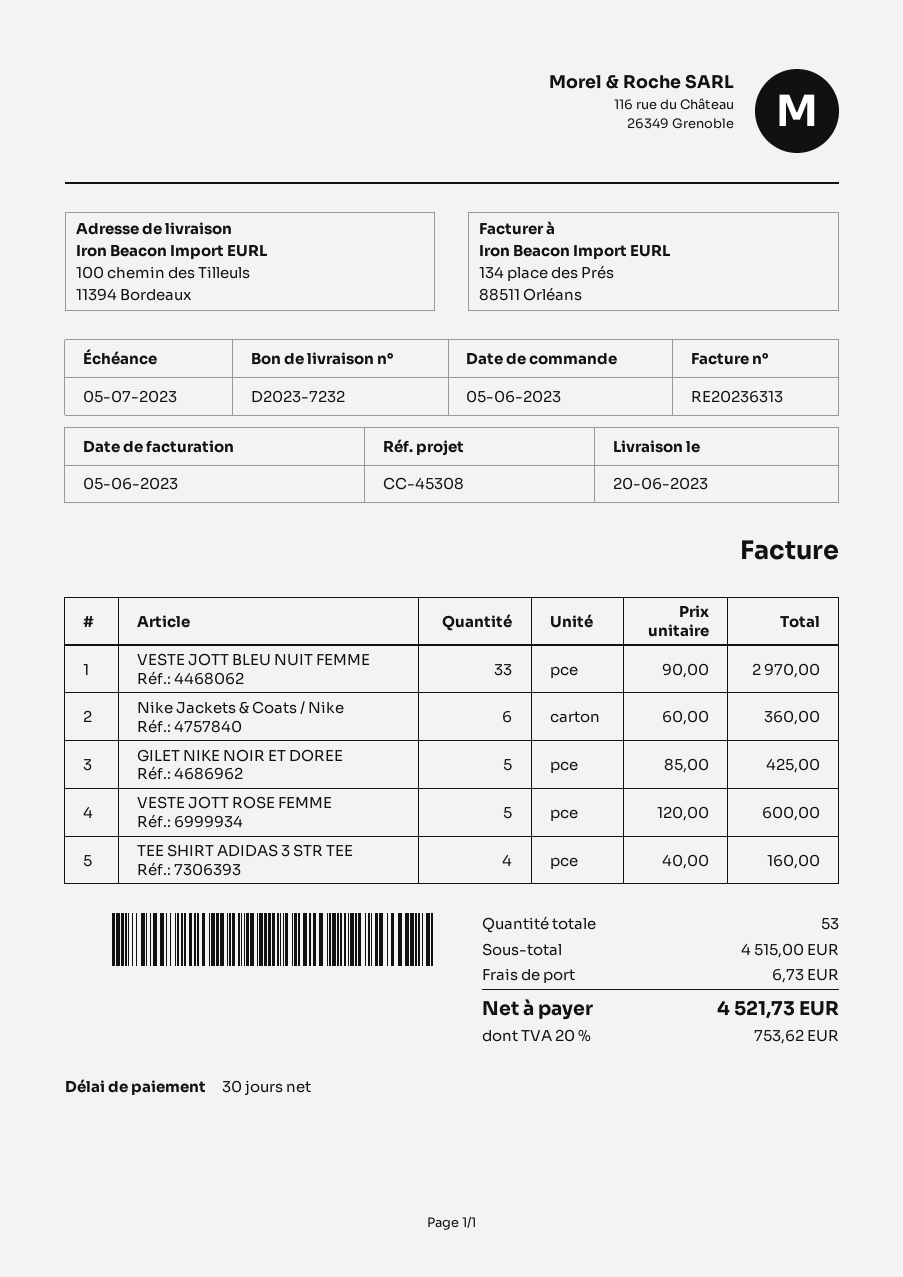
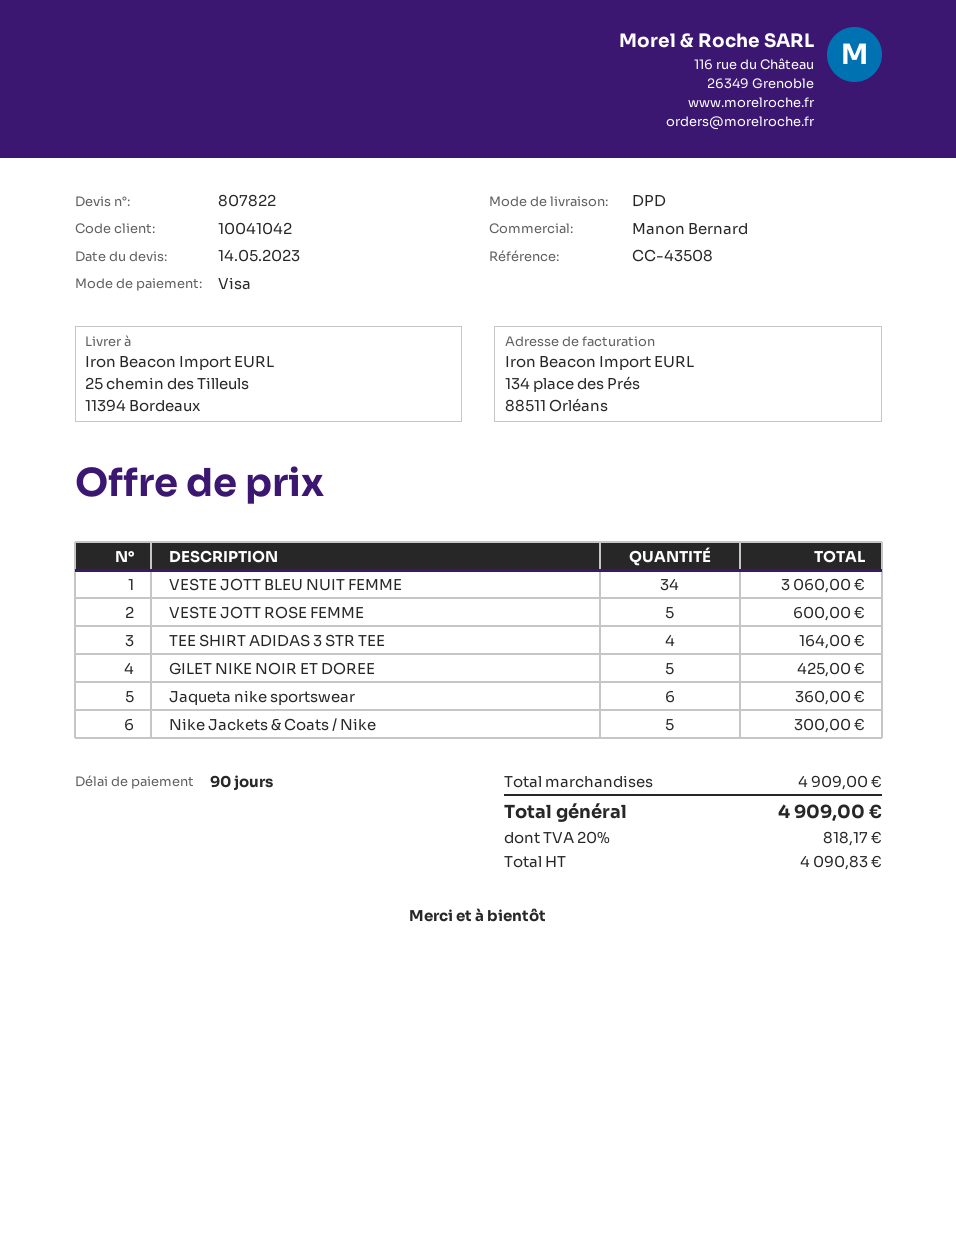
payment terms: 30 days -> 90 days
reference: CC-45308 -> CC-43508
ship to: 100 chemin des Tilleuls, 11394 Bordeaux -> 25 chemin des Tilleuls, 11394 Bordeaux
VESTE JOTT BLEU NUIT FEMME: 33 for 2970.00 -> 34 for 3060.00
Nike Jackets & Coats / Nike: 6 for 360.00 -> 5 for 300.00
TEE SHIRT ADIDAS 3 STR TEE: 4 for 160.00 -> 4 for 164.00
Jaqueta nike sportswear: none -> 6 for 360.00
subtotal: 4515.00 -> 4909.00
shipping: 6.73 -> none
tax: 20% = 753.62 -> 20% = 818.17
total: 4521.73 -> 4909.00

